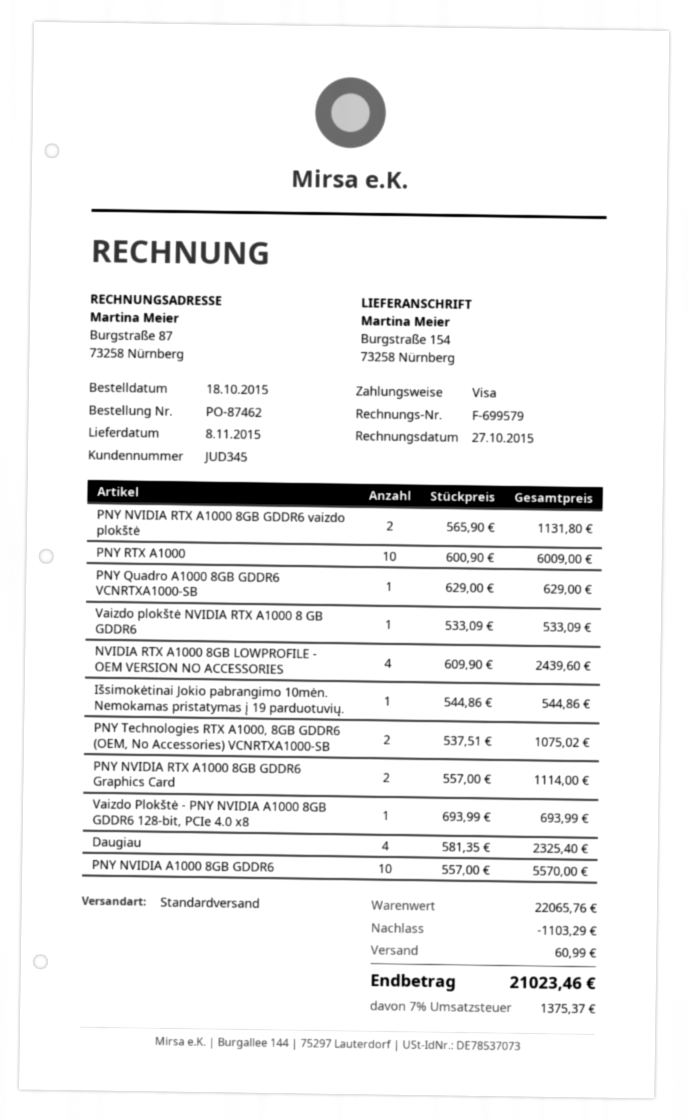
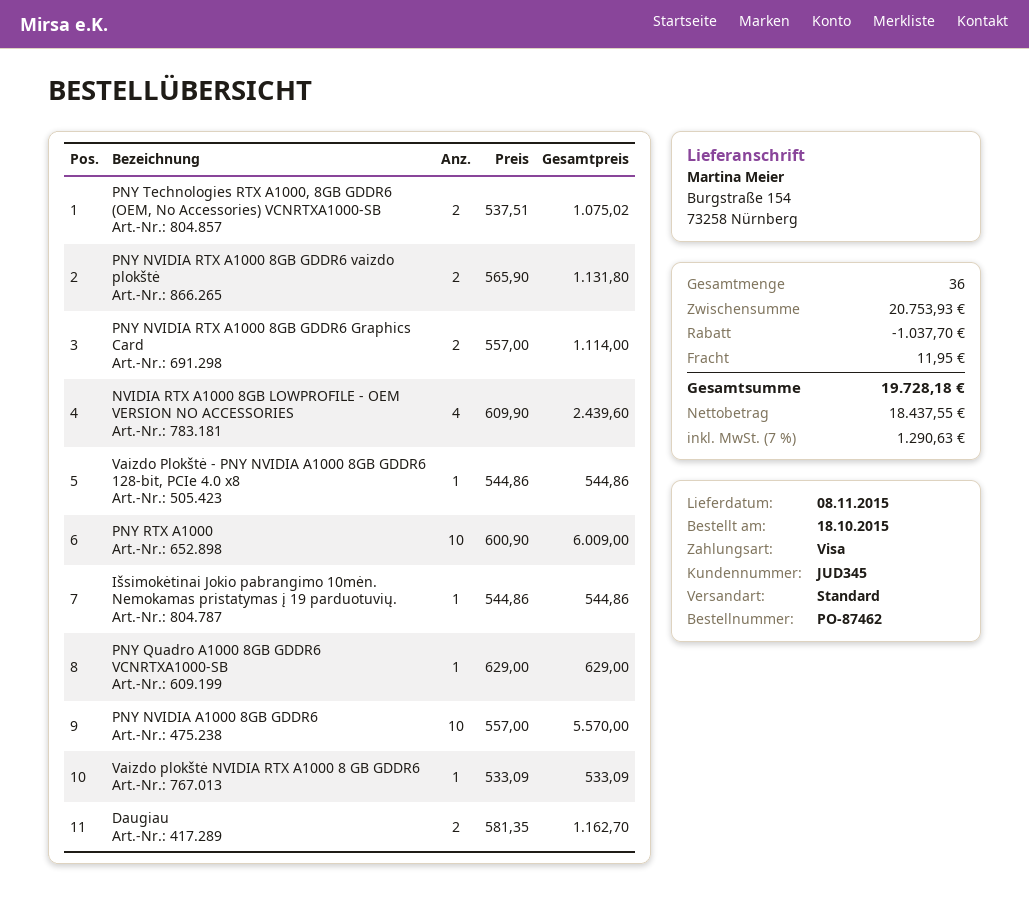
Vaizdo Plokštė - PNY NVIDIA A1000 8GB GDDR6 128-bit, PCIe 4.0 x8: 1 x 693.99 = 693.99 -> 1 x 544.86 = 544.86
Daugiau: 4 x 581.35 = 2325.40 -> 2 x 581.35 = 1162.70
subtotal: 22065.76 -> 20753.93
discount: 1103.29 -> 1037.70
shipping: 60.99 -> 11.95
tax: 7% = 1375.37 -> 7% = 1290.63
total: 21023.46 -> 19728.18

